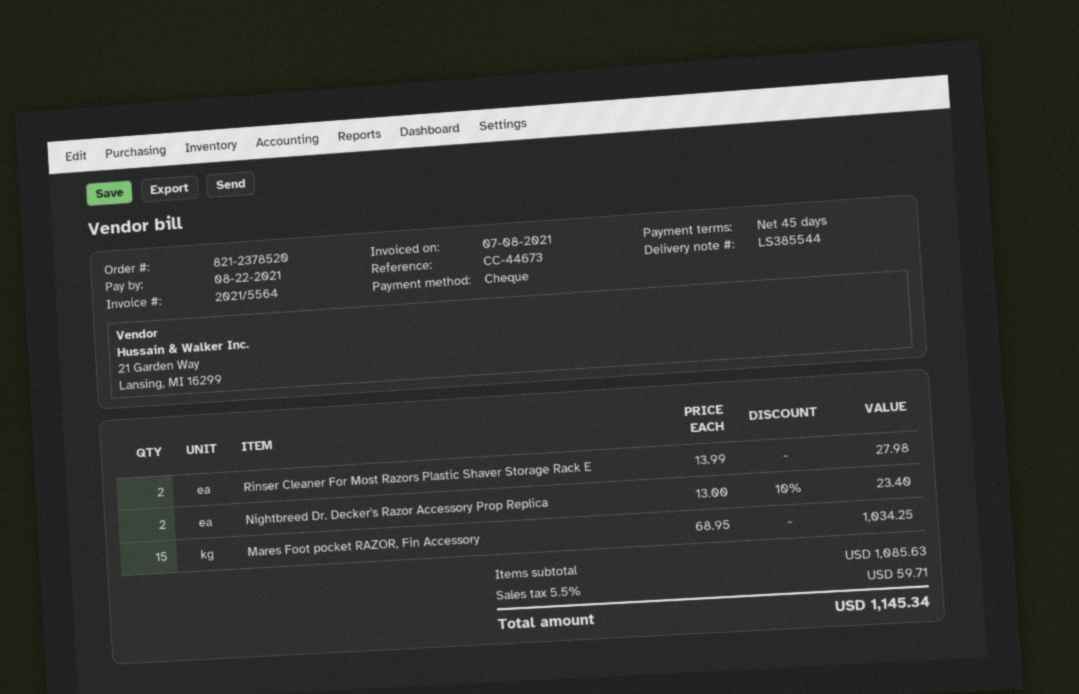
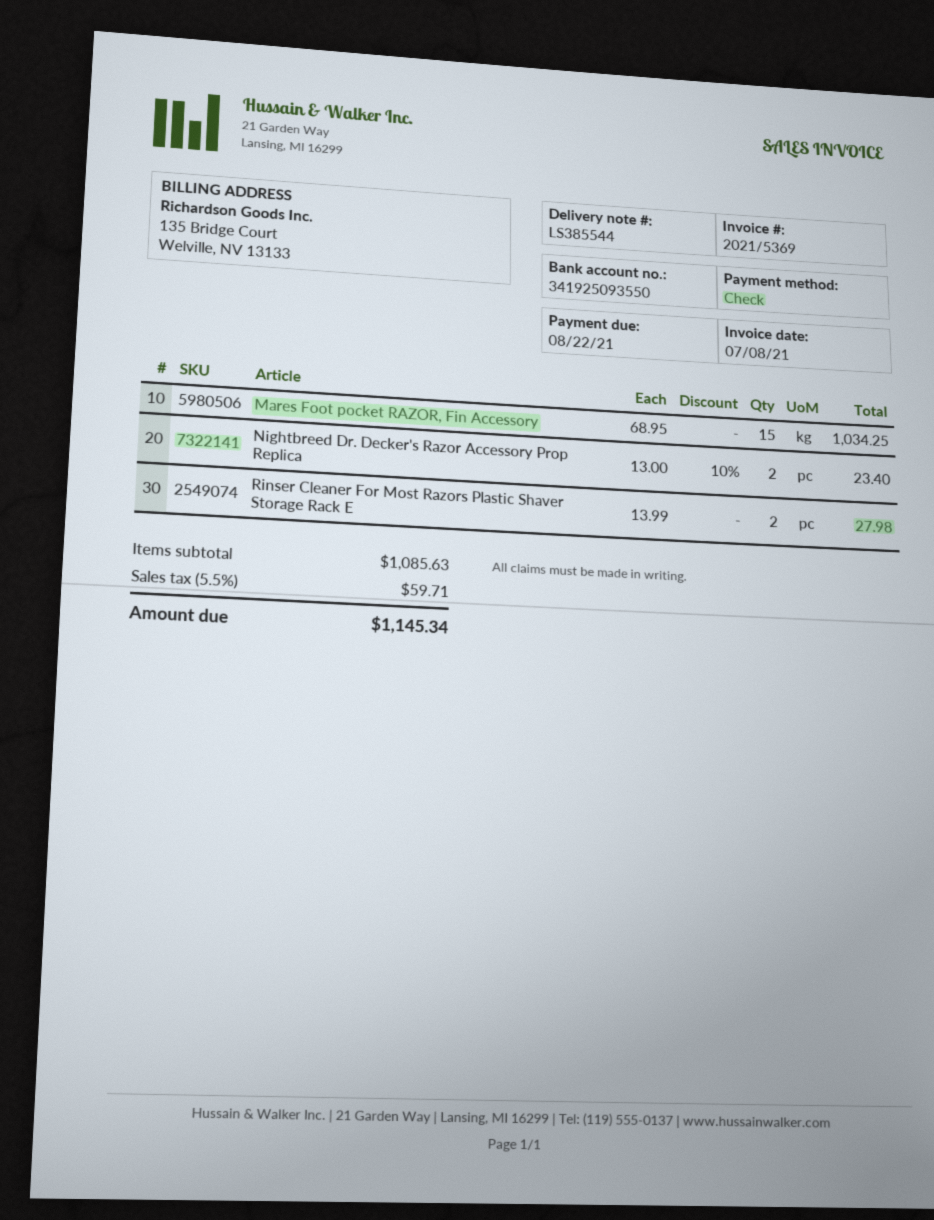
invoice number: 2021/5564 -> 2021/5369

